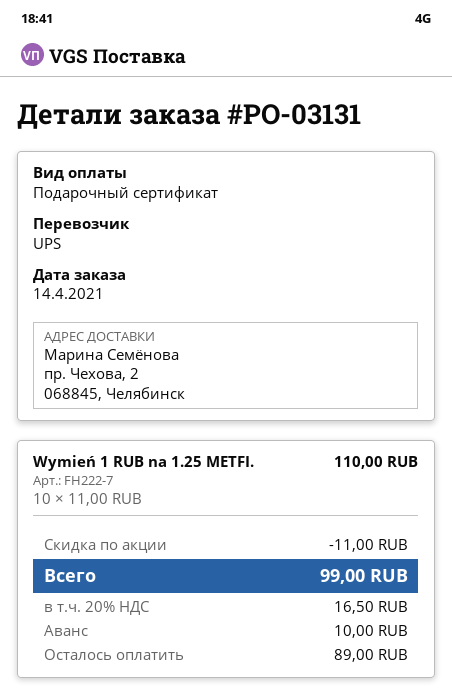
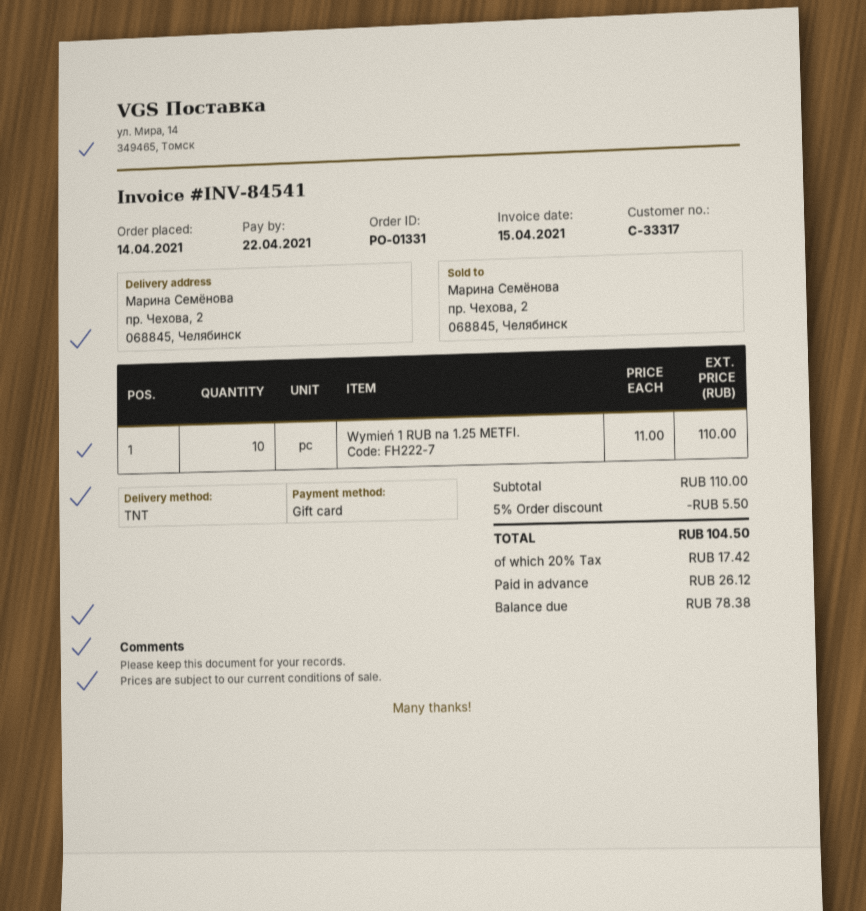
order number: PO-03131 -> PO-01331
shipping method: UPS -> TNT
discount: 11.00 -> 5.50
tax: 20% = 16.50 -> 20% = 17.42
total: 99.00 -> 104.50
deposit: 10.00 -> 26.12
balance: 89.00 -> 78.38

